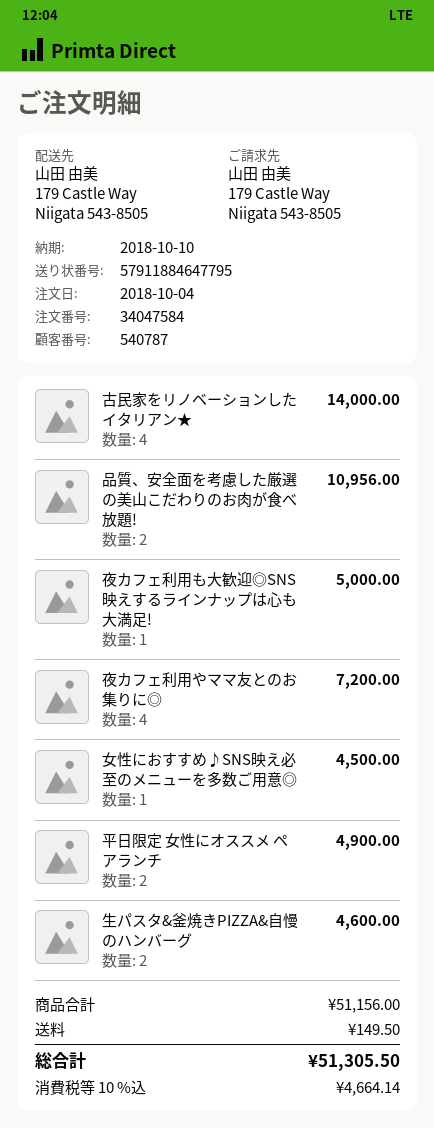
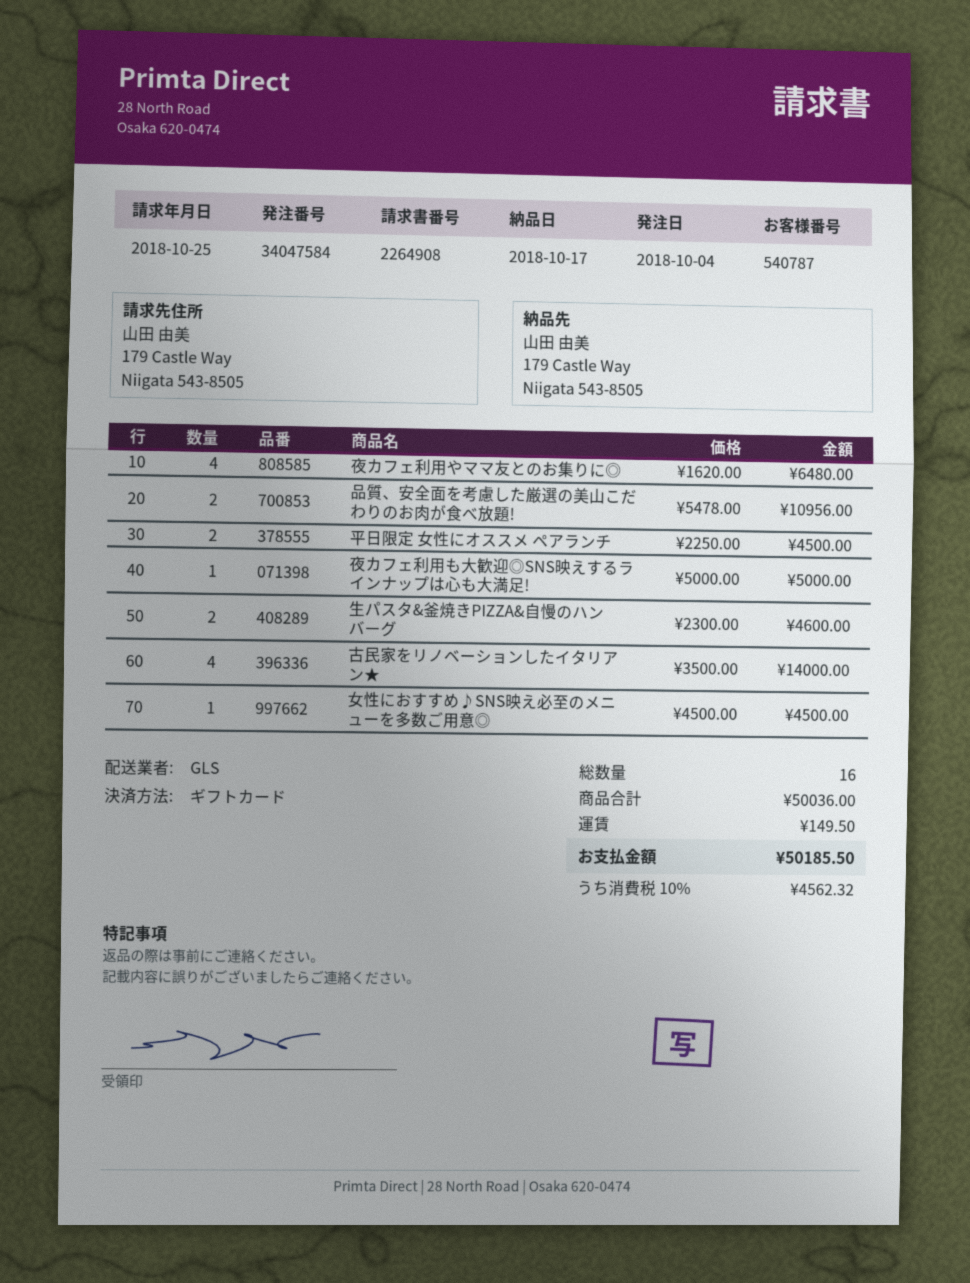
delivery date: 2018-10-10 -> 2018-10-17
夜カフェ利用やママ友とのお集りに◎: 4 for 7200.00 -> 4 for 6480.00
平日限定 女性にオススメ ペアランチ: 2 for 4900.00 -> 2 for 4500.00
subtotal: 51156.00 -> 50036.00
tax: 10% = 4664.14 -> 10% = 4562.32
total: 51305.50 -> 50185.50

